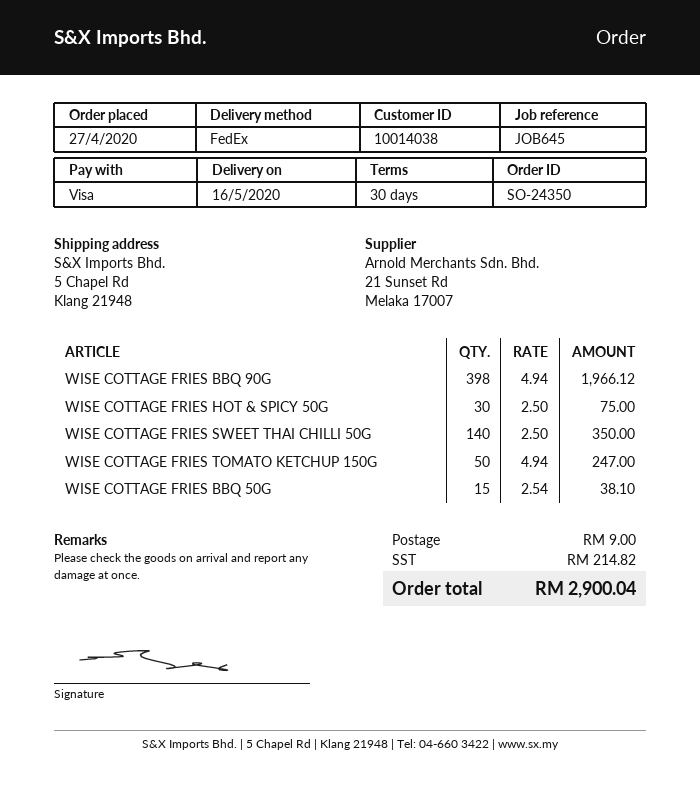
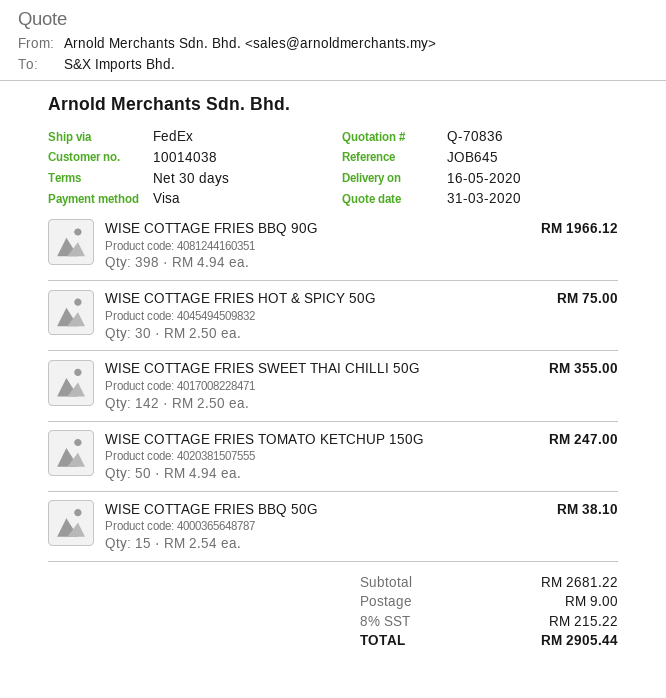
WISE COTTAGE FRIES SWEET THAI CHILLI 50G: 140 x 2.50 = 350.00 -> 142 x 2.50 = 355.00
tax: 214.82 -> 215.22
total: 2900.04 -> 2905.44

